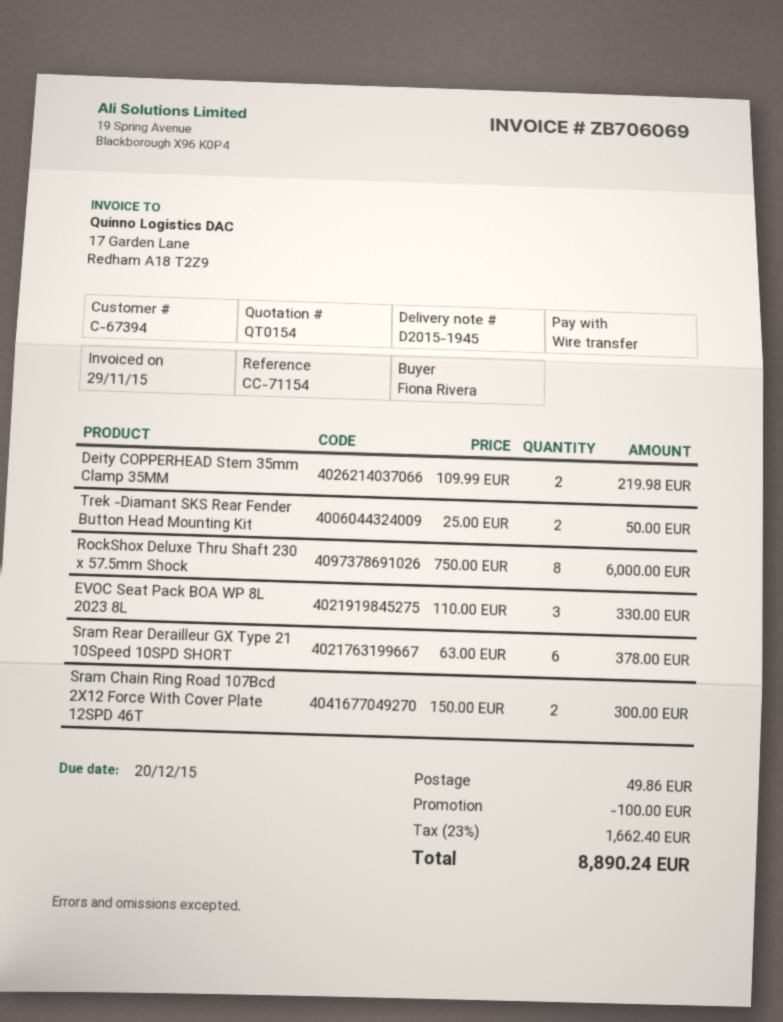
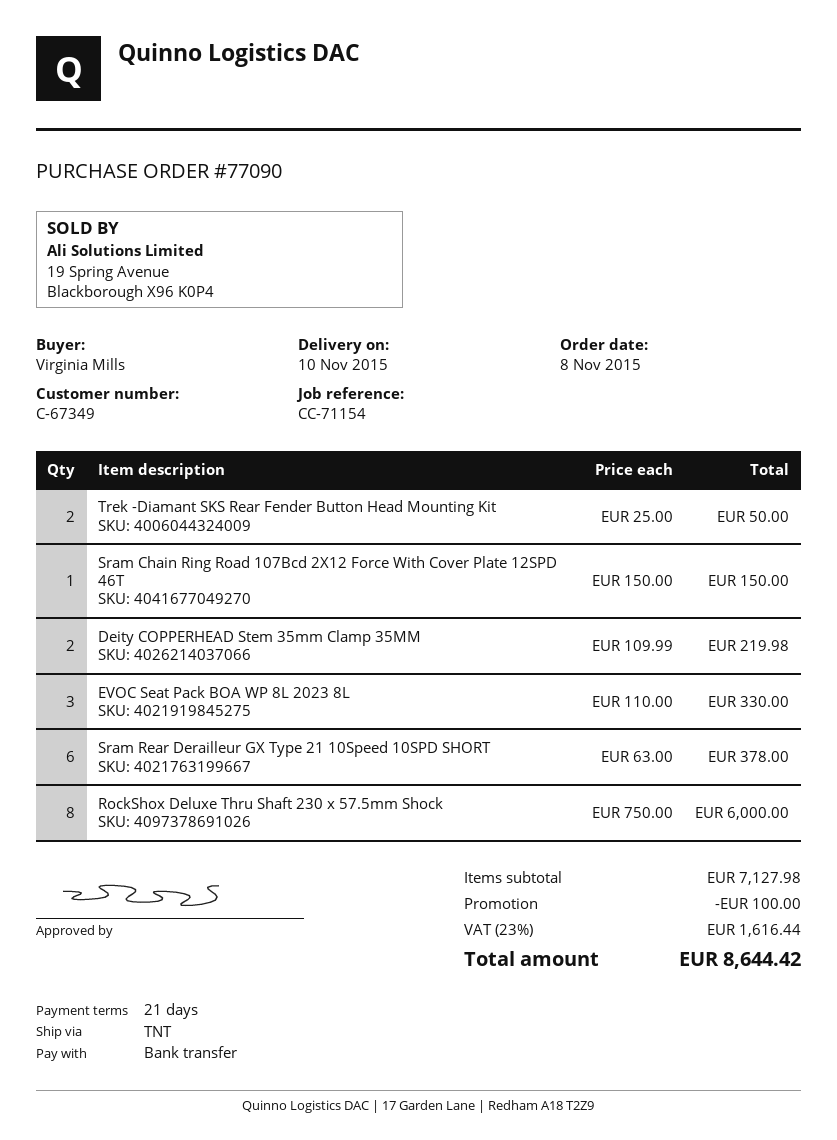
customer number: C-67394 -> C-67349
ordered by: Fiona Rivera -> Virginia Mills
Sram Chain Ring Road 107Bcd 2X12 Force With Cover Plate 12SPD 46T: 2 x 150.00 = 300.00 -> 1 x 150.00 = 150.00
shipping: 49.86 -> none
tax: 23% = 1662.40 -> 23% = 1616.44
total: 8890.24 -> 8644.42

